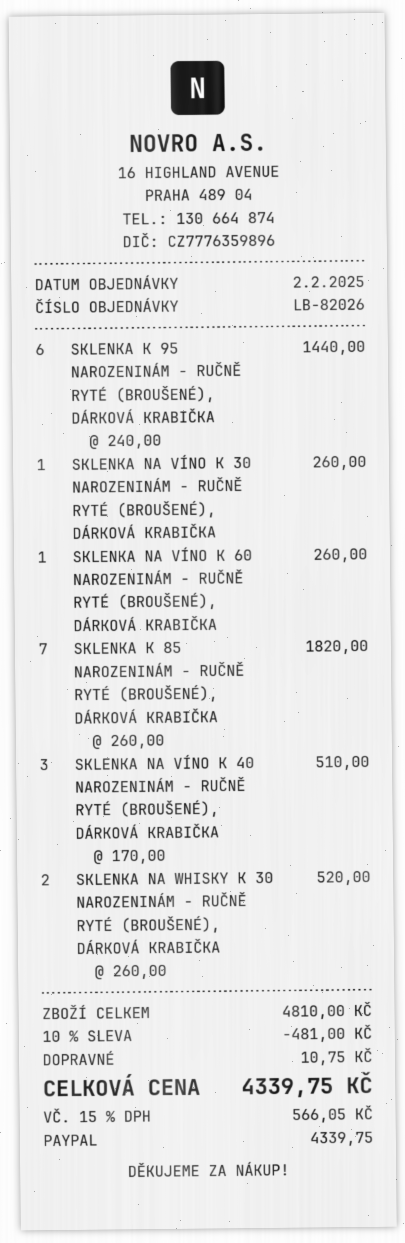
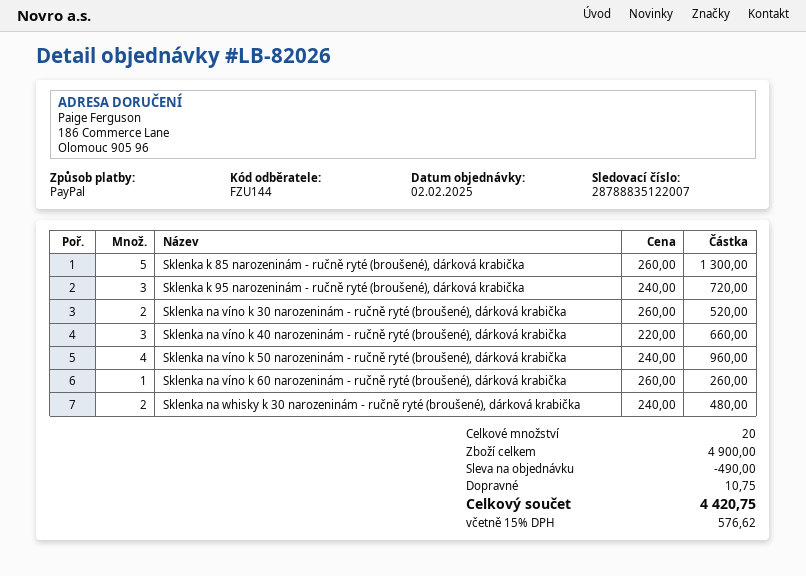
SKLENKA K 95 NAROZENINÁM - RUČNĚ RYTÉ (BROUŠENÉ), DÁRKOVÁ KRABIČKA: 6 x 240.00 = 1440.00 -> 3 x 240.00 = 720.00
SKLENKA NA VÍNO K 30 NAROZENINÁM - RUČNĚ RYTÉ (BROUŠENÉ), DÁRKOVÁ KRABIČKA: 1 x 260.00 = 260.00 -> 2 x 260.00 = 520.00
SKLENKA K 85 NAROZENINÁM - RUČNĚ RYTÉ (BROUŠENÉ), DÁRKOVÁ KRABIČKA: 7 x 260.00 = 1820.00 -> 5 x 260.00 = 1300.00
SKLENKA NA VÍNO K 40 NAROZENINÁM - RUČNĚ RYTÉ (BROUŠENÉ), DÁRKOVÁ KRABIČKA: 3 x 170.00 = 510.00 -> 3 x 220.00 = 660.00
SKLENKA NA WHISKY K 30 NAROZENINÁM - RUČNĚ RYTÉ (BROUŠENÉ), DÁRKOVÁ KRABIČKA: 2 x 260.00 = 520.00 -> 2 x 240.00 = 480.00
Sklenka na víno k 50 narozeninám - ručně ryté (broušené), dárková krabička: none -> 4 x 240.00 = 960.00
subtotal: 4810.00 -> 4900.00
discount: 481.00 -> 490.00
tax: 15% = 566.05 -> 15% = 576.62
total: 4339.75 -> 4420.75

